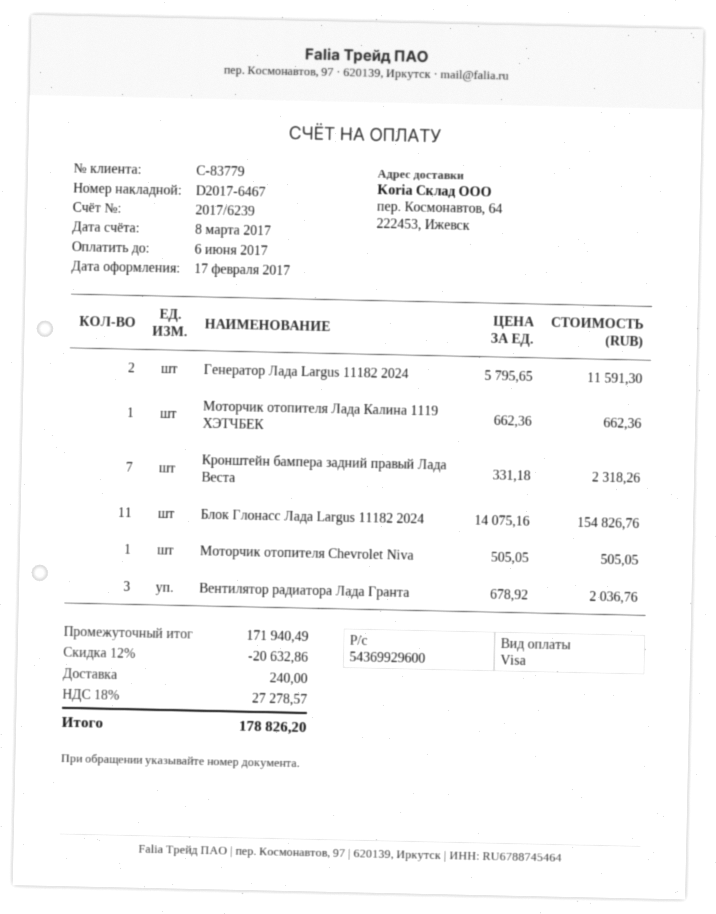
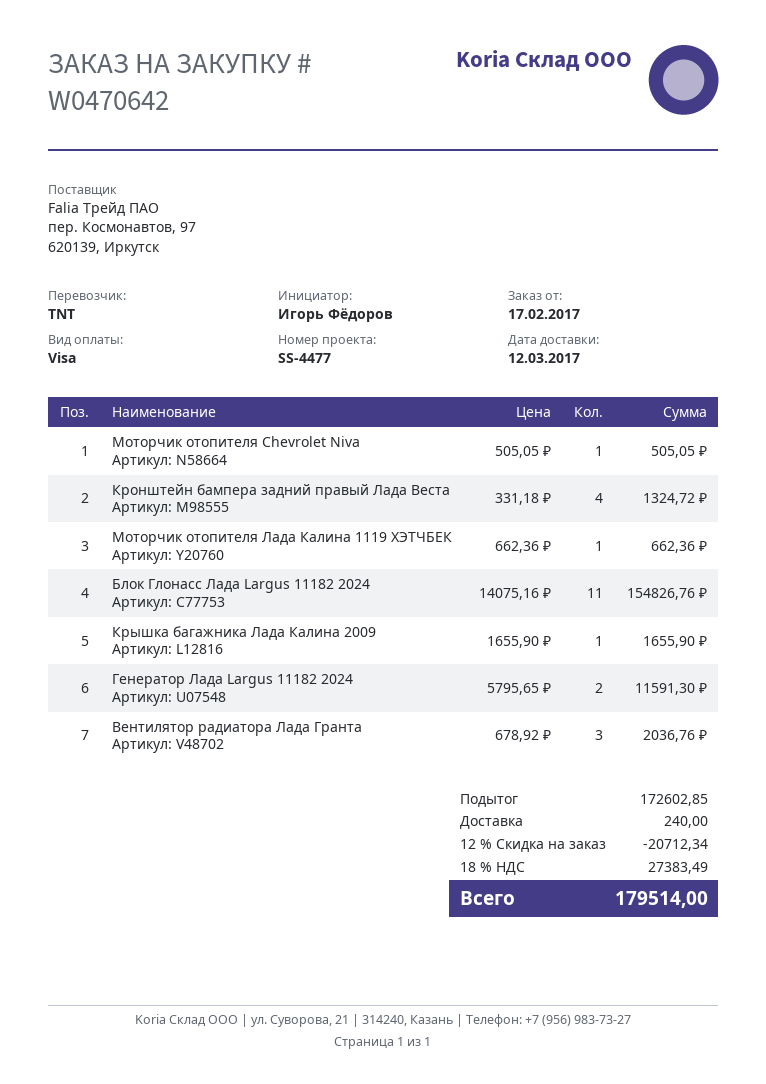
Кронштейн бампера задний правый Лада Веста: 7 x 331.18 = 2318.26 -> 4 x 331.18 = 1324.72
Крышка багажника Лада Калина 2009: none -> 1 x 1655.90 = 1655.90
subtotal: 171940.49 -> 172602.85
discount: 12% = 20632.86 -> 12% = 20712.34
tax: 18% = 27278.57 -> 18% = 27383.49
total: 178826.20 -> 179514.00

